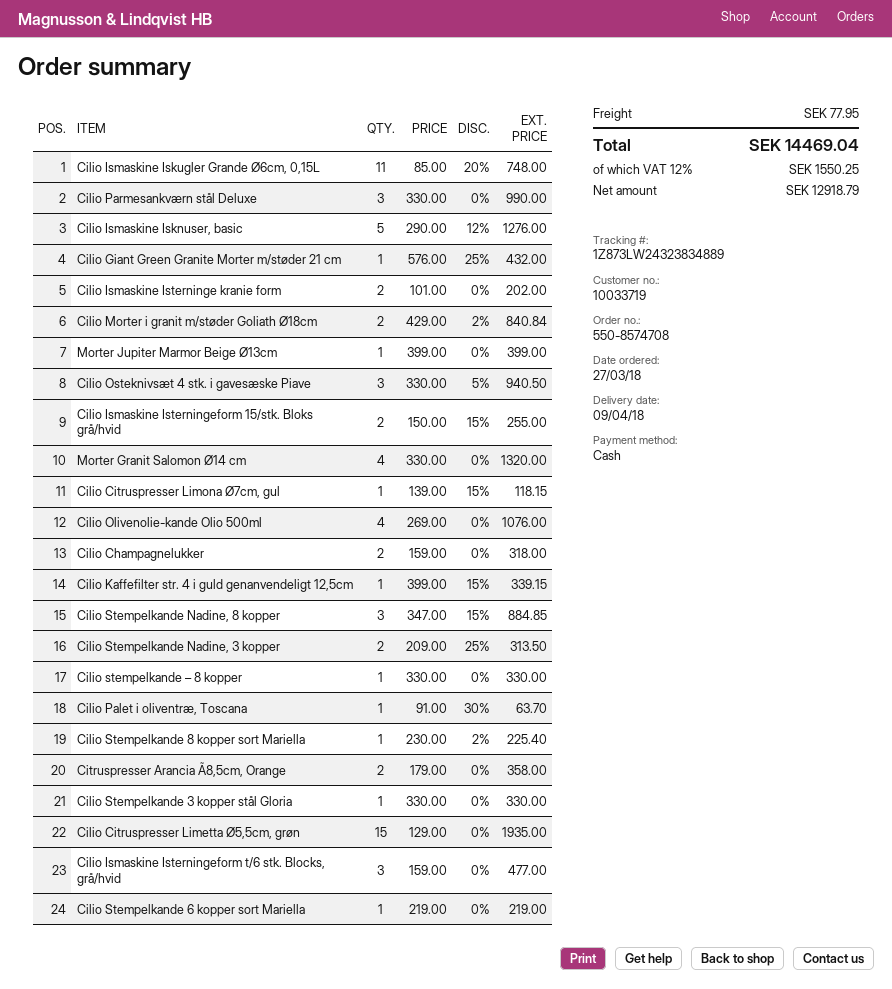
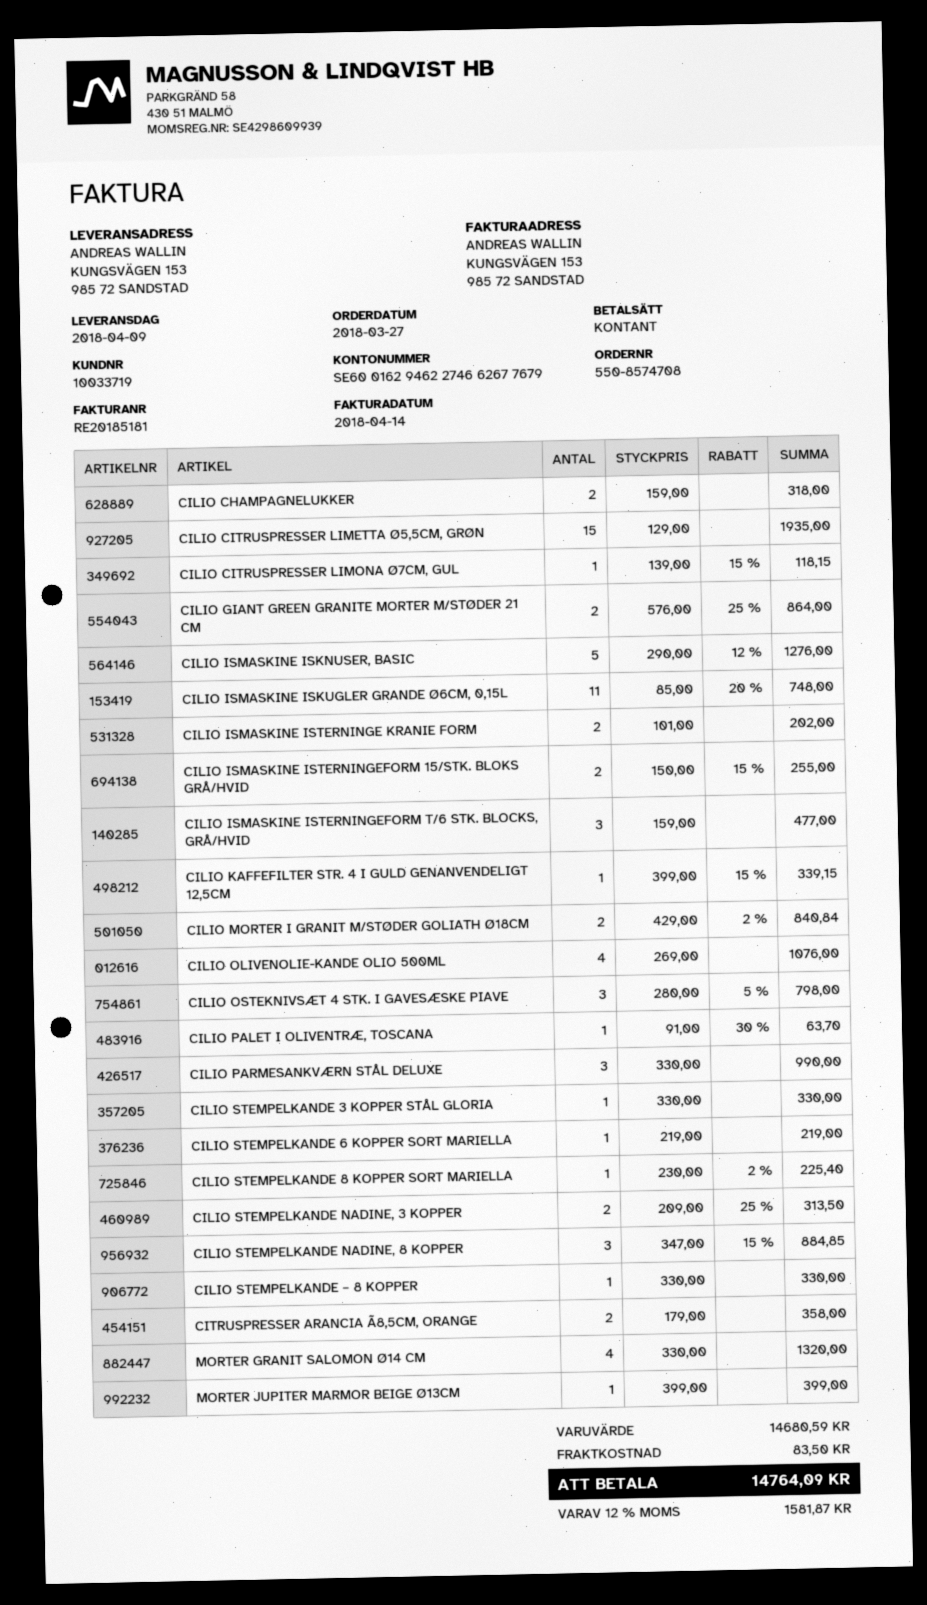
Cilio Giant Green Granite Morter m/støder 21 cm: 1 x 576.00 - 25% = 432.00 -> 2 x 576.00 - 25% = 864.00
Cilio Osteknivsæt 4 stk. i gavesæske Piave: 3 x 330.00 - 5% = 940.50 -> 3 x 280.00 - 5% = 798.00
shipping: 77.95 -> 83.50
tax: 12% = 1550.25 -> 12% = 1581.87
total: 14469.04 -> 14764.09

